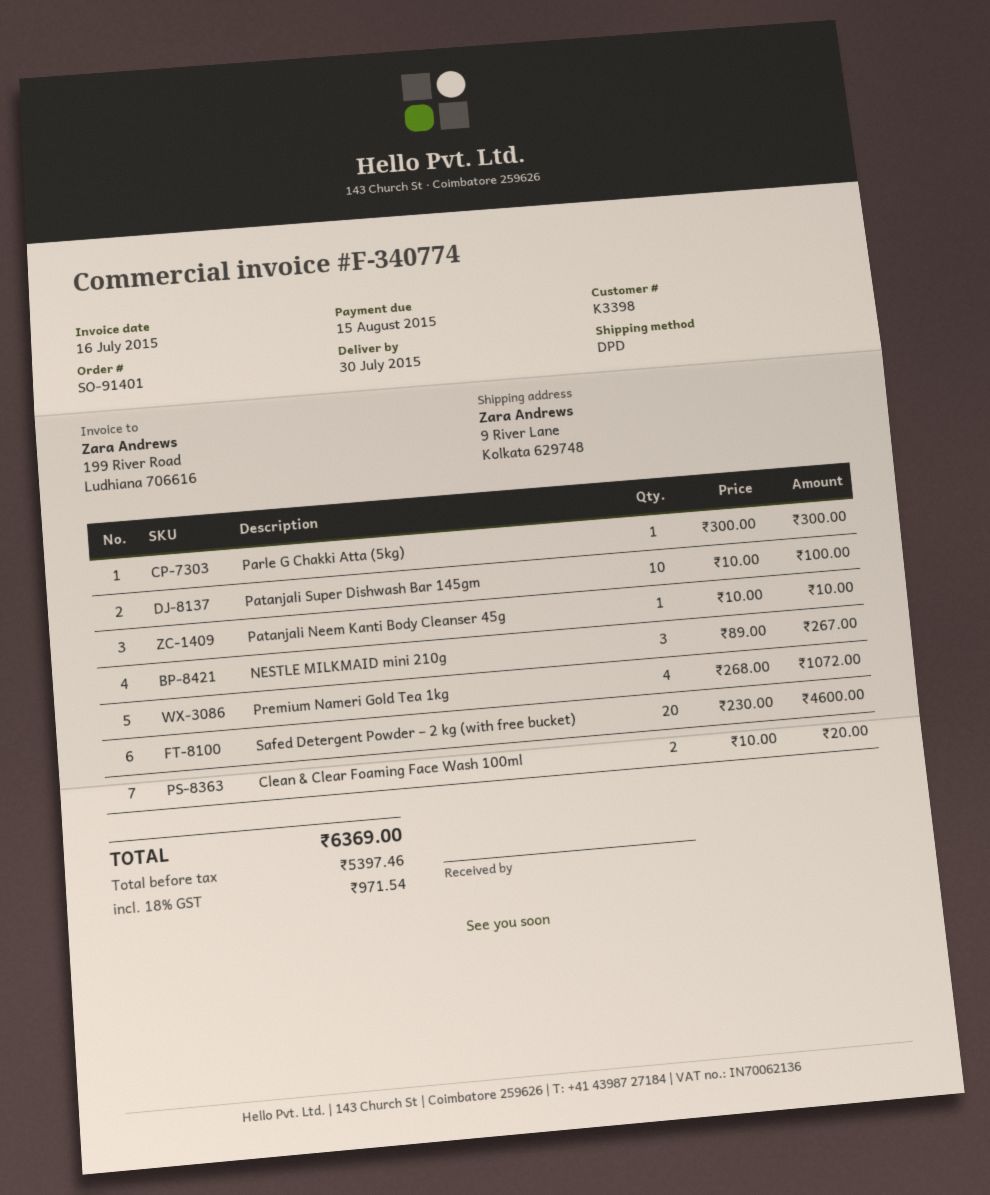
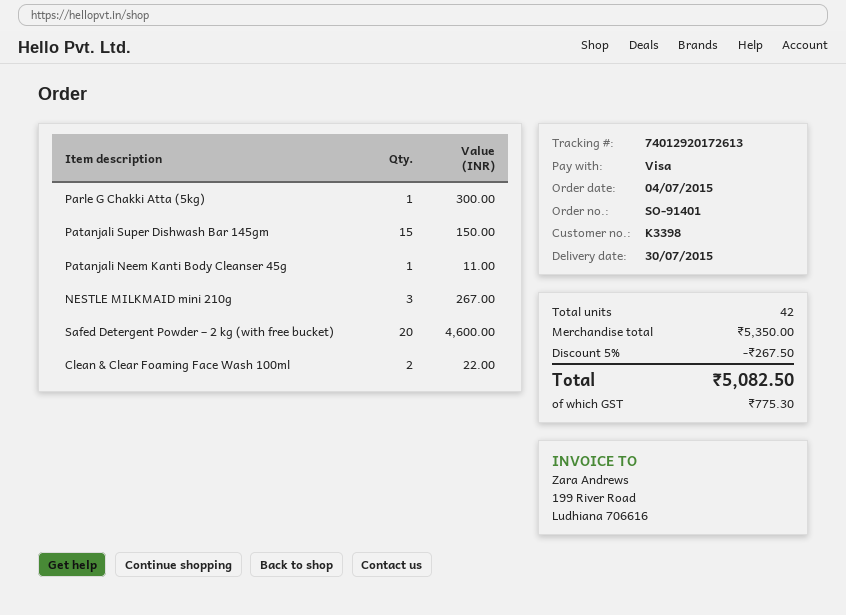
Patanjali Super Dishwash Bar 145gm: 10 for 100.00 -> 15 for 150.00
Patanjali Neem Kanti Body Cleanser 45g: 1 for 10.00 -> 1 for 11.00
Premium Nameri Gold Tea 1kg: 4 for 1072.00 -> none
Clean & Clear Foaming Face Wash 100ml: 2 for 20.00 -> 2 for 22.00
discount: none -> 5% = 267.50
tax: 971.54 -> 775.30
total: 6369.00 -> 5082.50

